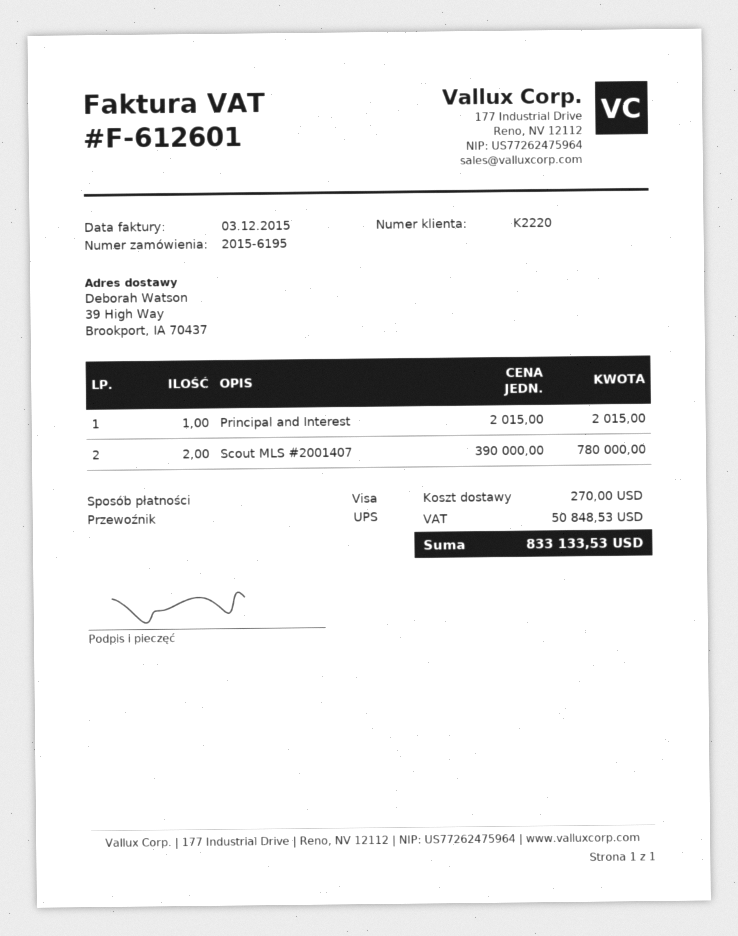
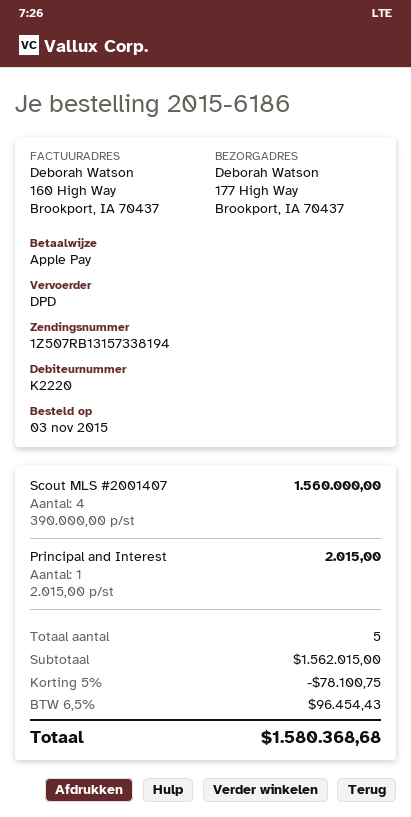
order number: 2015-6195 -> 2015-6186
payment method: Visa -> Apple Pay
shipping method: UPS -> DPD
ship to: 39 High Way, Brookport, IA 70437 -> 177 High Way, Brookport, IA 70437
Scout MLS #2001407: 2 x 390000.00 = 780000.00 -> 4 x 390000.00 = 1560000.00
discount: none -> 5% = 78100.75
shipping: 270.00 -> none
tax: 50848.53 -> 96454.43
total: 833133.53 -> 1580368.68

